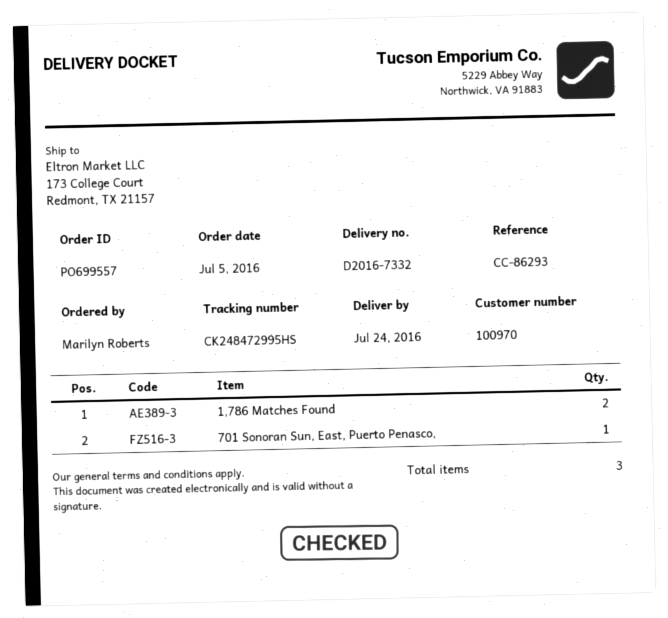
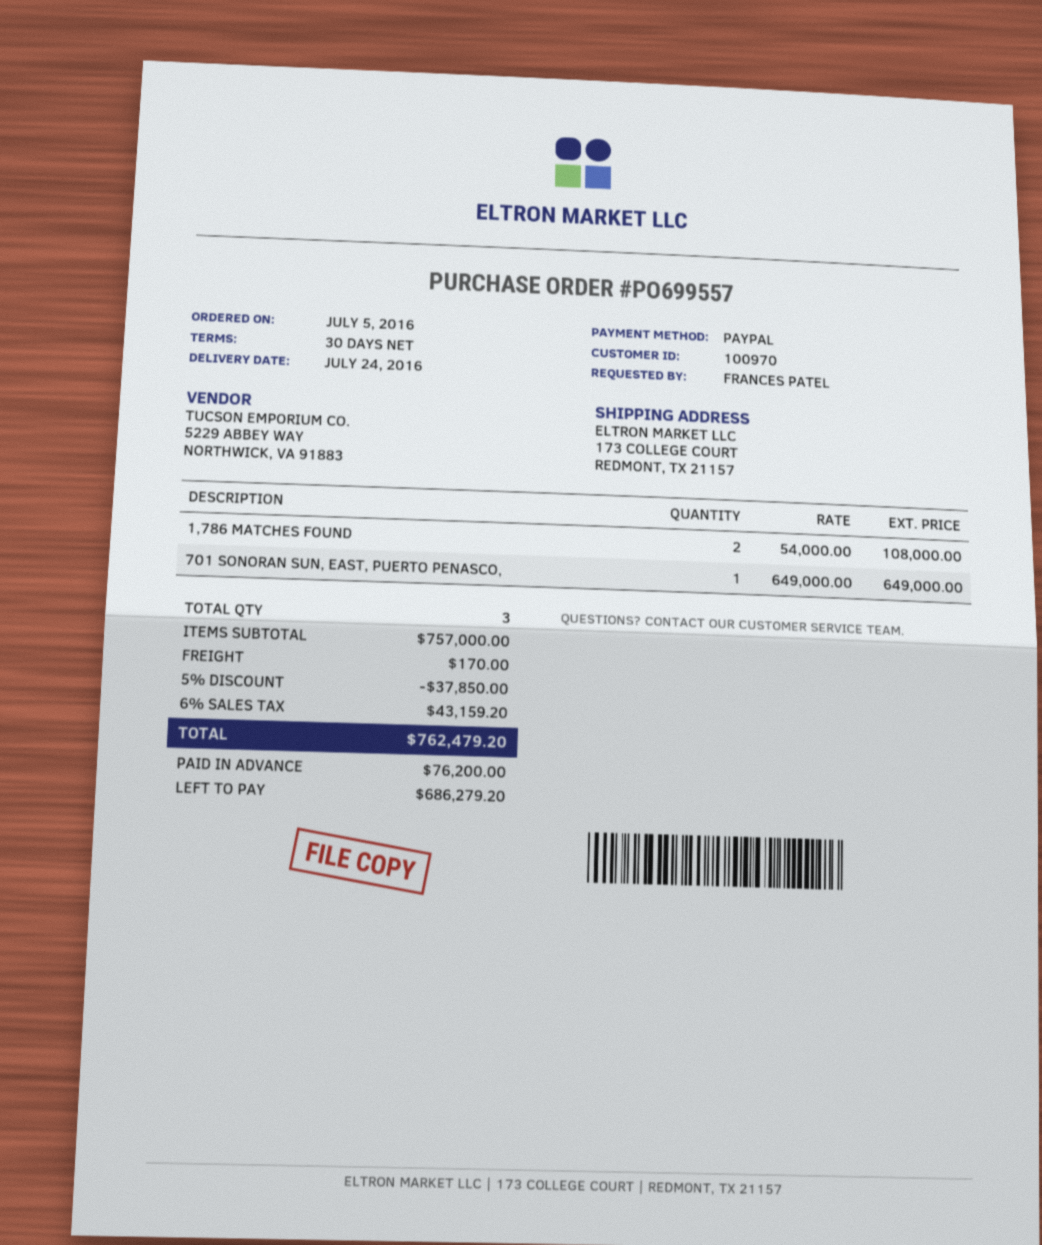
ordered by: Marilyn Roberts -> FRANCES PATEL

